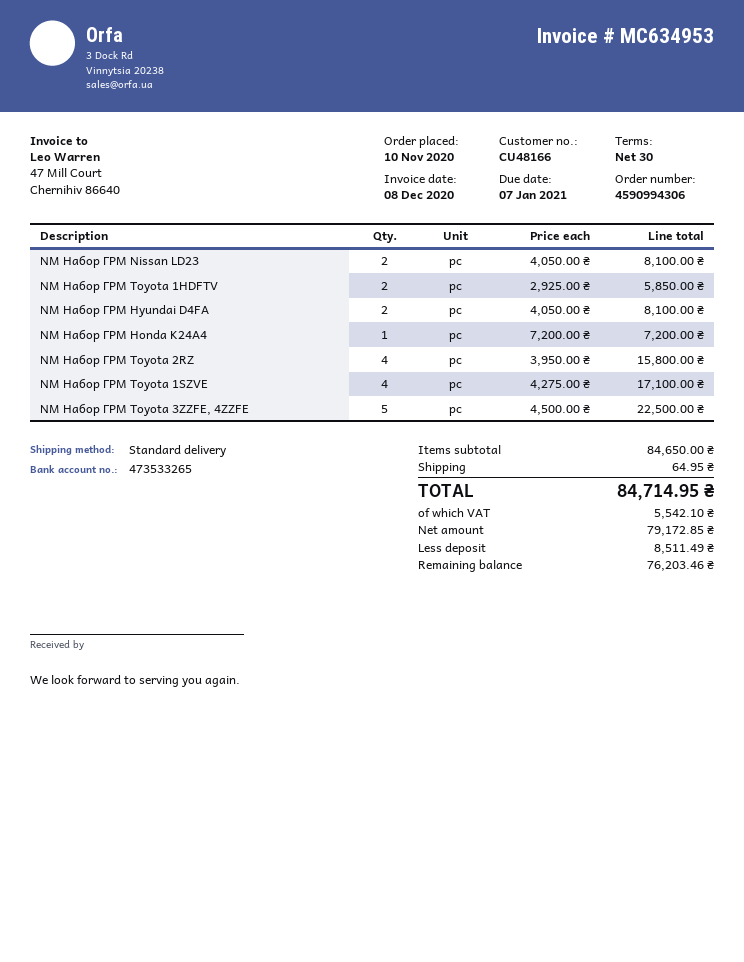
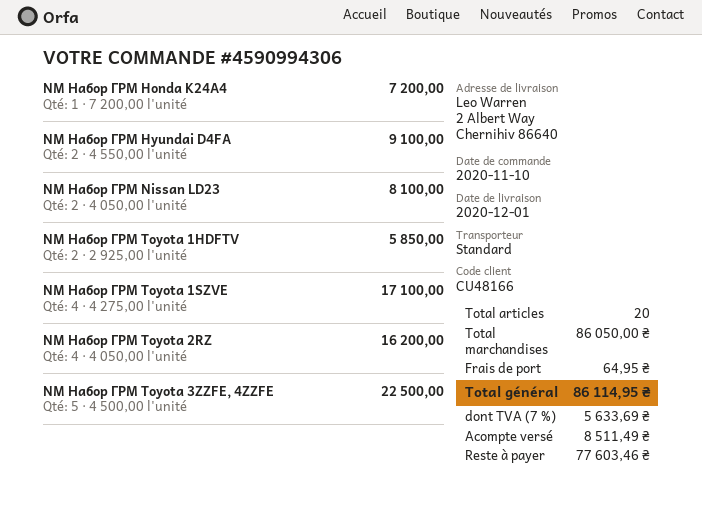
NM Набор ГРМ Hyundai D4FA: 2 x 4050.00 = 8100.00 -> 2 x 4550.00 = 9100.00
NM Набор ГРМ Toyota 2RZ: 4 x 3950.00 = 15800.00 -> 4 x 4050.00 = 16200.00
subtotal: 84650.00 -> 86050.00
tax: 5542.10 -> 5633.69
total: 84714.95 -> 86114.95
balance: 76203.46 -> 77603.46

